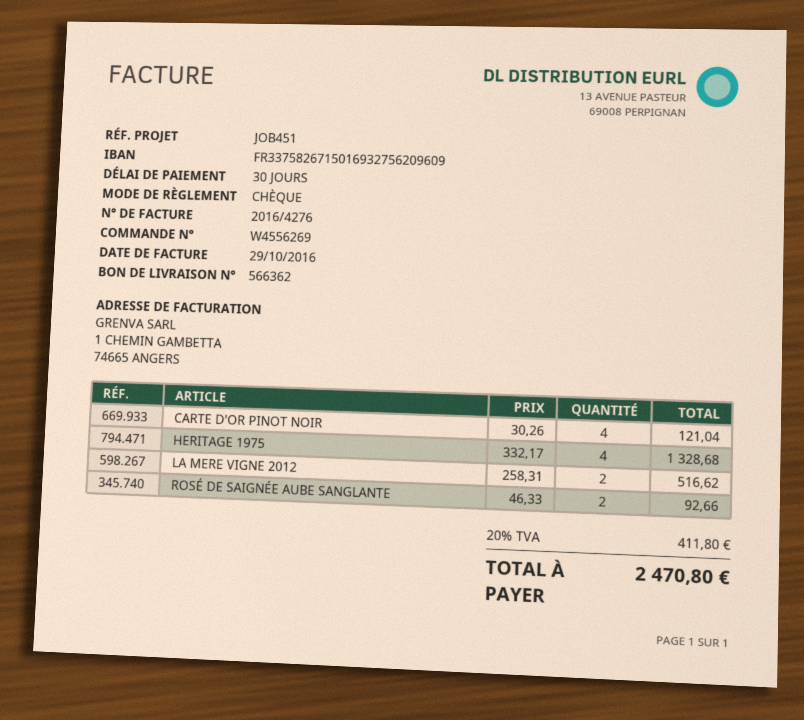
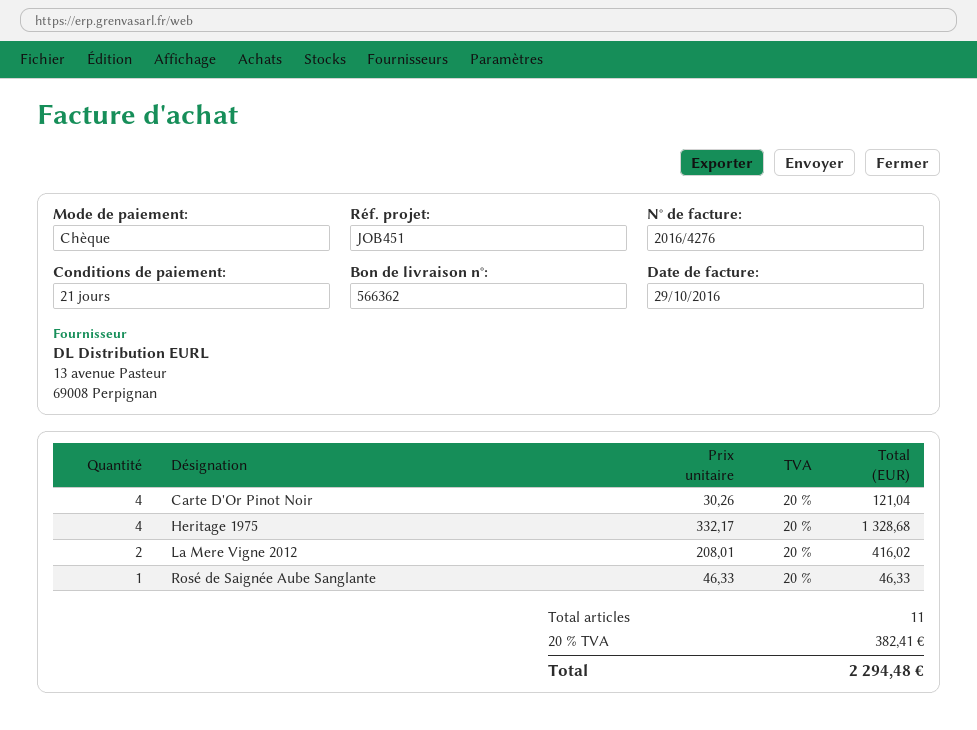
payment terms: 30 days -> 21 days
LA MERE VIGNE 2012: 2 x 258.31 = 516.62 -> 2 x 208.01 = 416.02
ROSÉ DE SAIGNÉE AUBE SANGLANTE: 2 x 46.33 = 92.66 -> 1 x 46.33 = 46.33
tax: 20% = 411.80 -> 20% = 382.41
total: 2470.80 -> 2294.48

